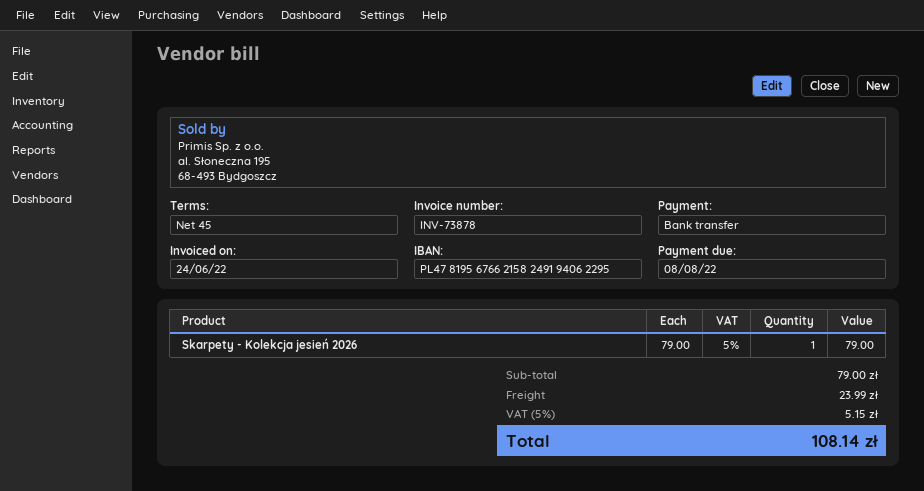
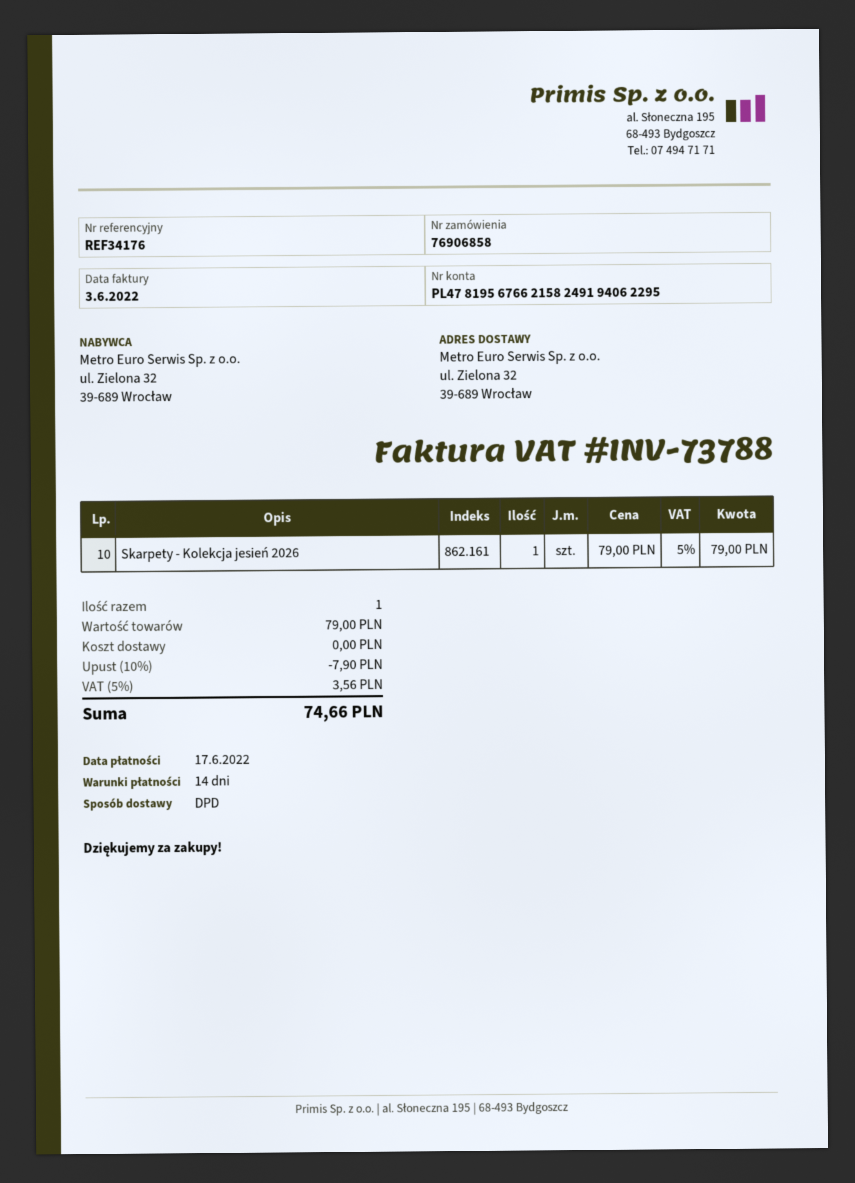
invoice number: INV-73878 -> INV-73788
invoice date: 2022-06-24 -> 2022-06-03
payment terms: 45 days -> 14 days
due date: 2022-08-08 -> 2022-06-17
discount: none -> 10% = 7.90
shipping: 23.99 -> 0.00
tax: 5% = 5.15 -> 5% = 3.56
total: 108.14 -> 74.66

